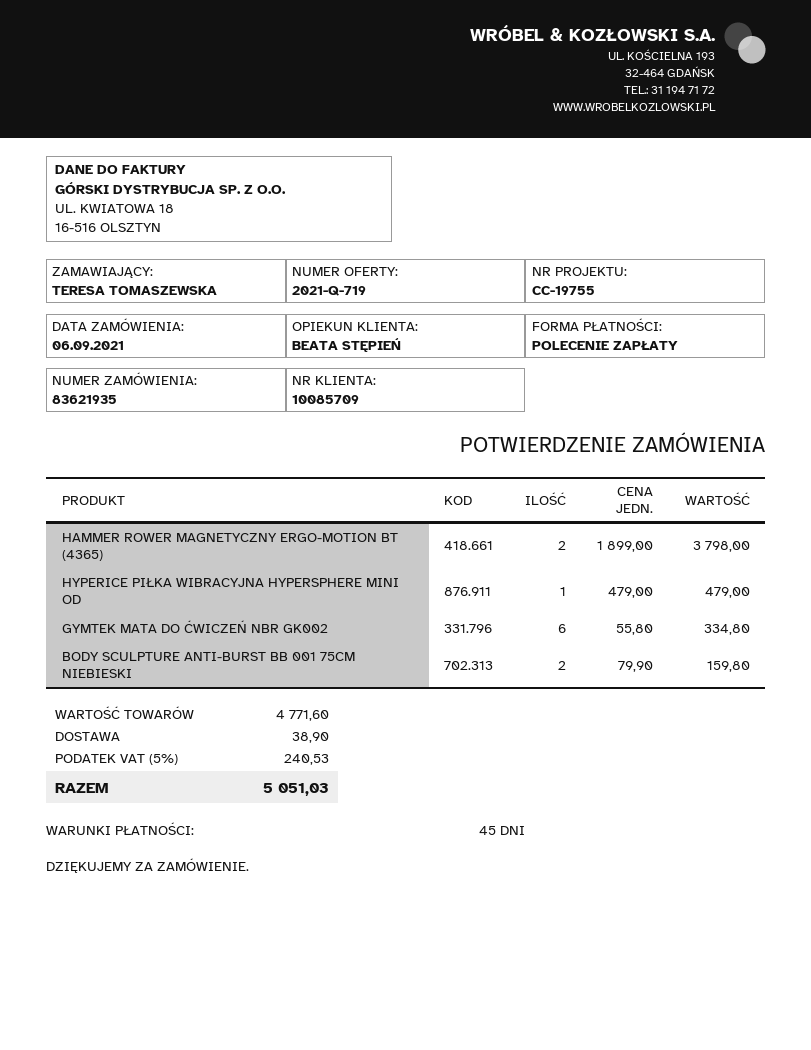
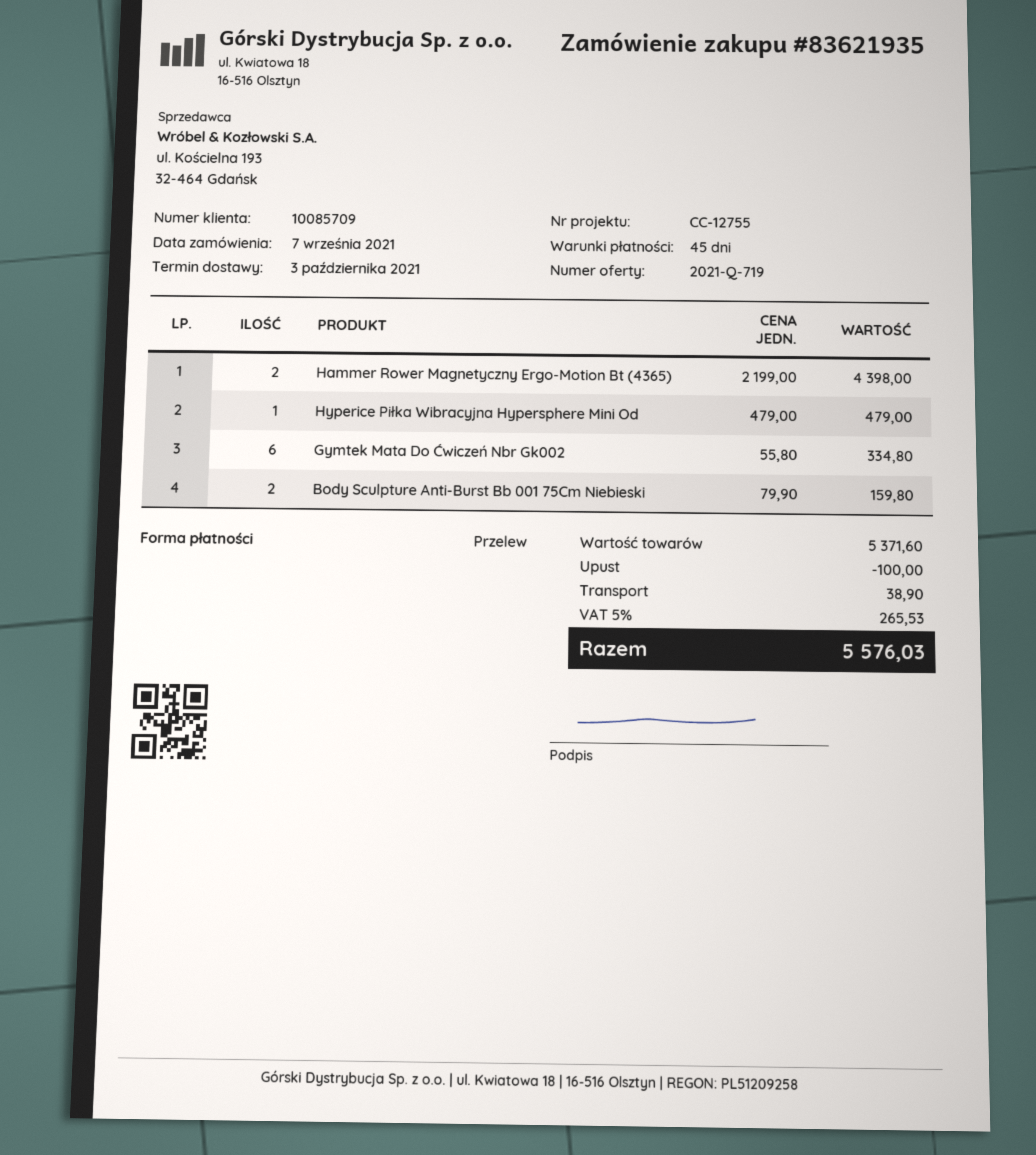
order date: 2021-09-06 -> 2021-09-07
reference: CC-19755 -> CC-12755
payment method: direct debit -> bank transfer
HAMMER ROWER MAGNETYCZNY ERGO-MOTION BT (4365): 2 x 1899.00 = 3798.00 -> 2 x 2199.00 = 4398.00
subtotal: 4771.60 -> 5371.60
discount: none -> 100.00
tax: 5% = 240.53 -> 5% = 265.53
total: 5051.03 -> 5576.03

